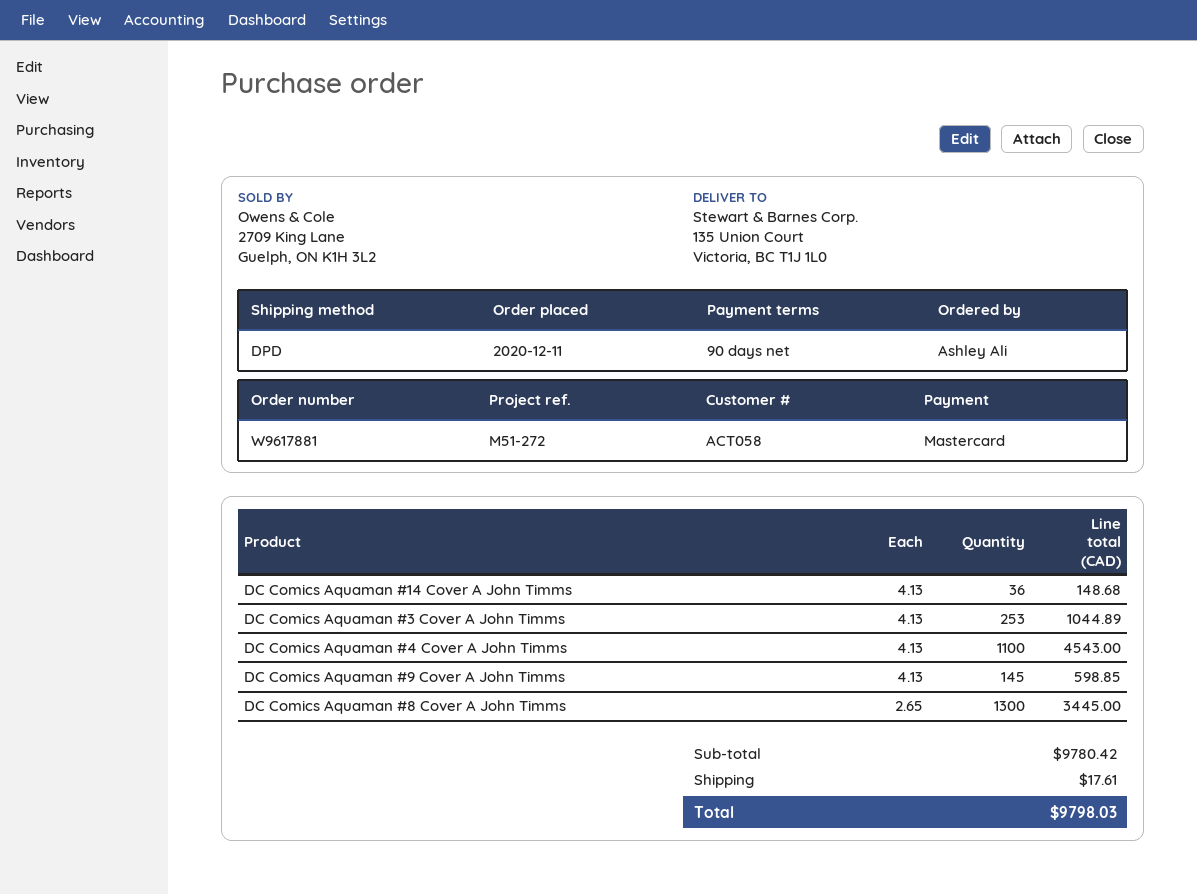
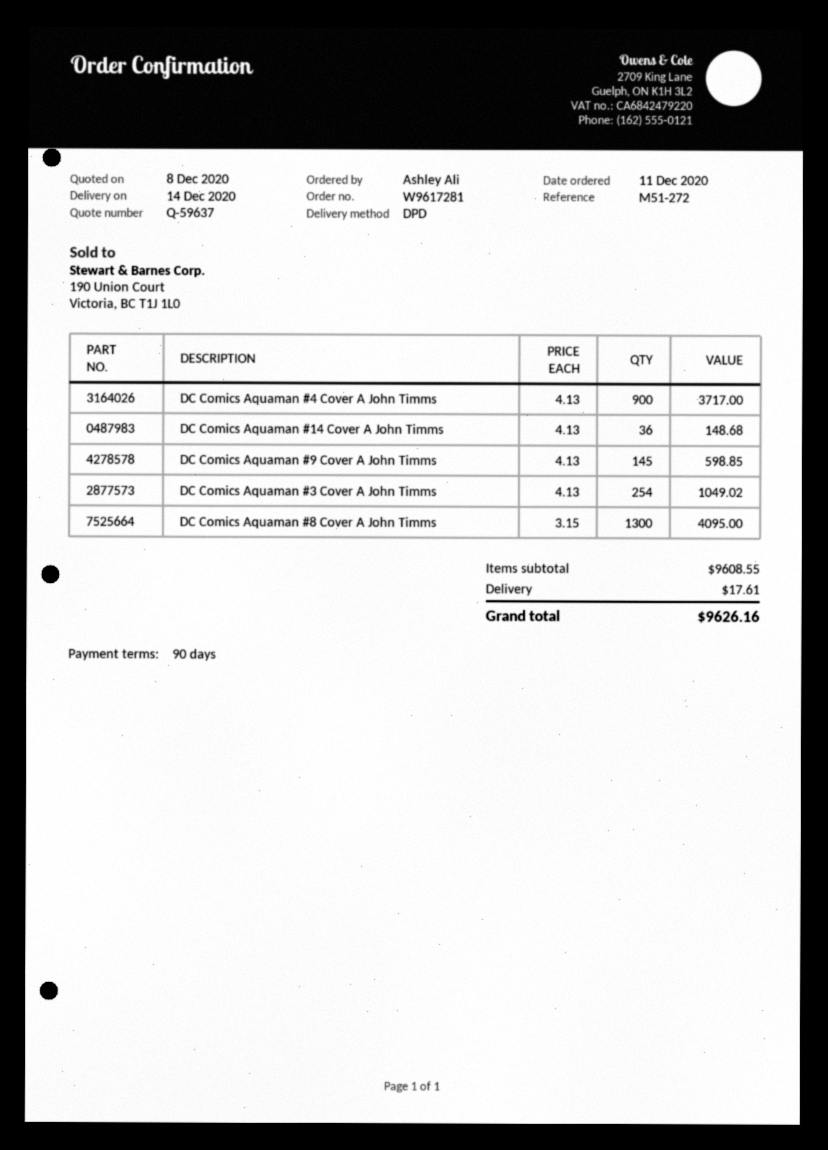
order number: W9617881 -> W9617281
DC Comics Aquaman #3 Cover A John Timms: 253 x 4.13 = 1044.89 -> 254 x 4.13 = 1049.02
DC Comics Aquaman #4 Cover A John Timms: 1100 x 4.13 = 4543.00 -> 900 x 4.13 = 3717.00
DC Comics Aquaman #8 Cover A John Timms: 1300 x 2.65 = 3445.00 -> 1300 x 3.15 = 4095.00
subtotal: 9780.42 -> 9608.55
total: 9798.03 -> 9626.16

